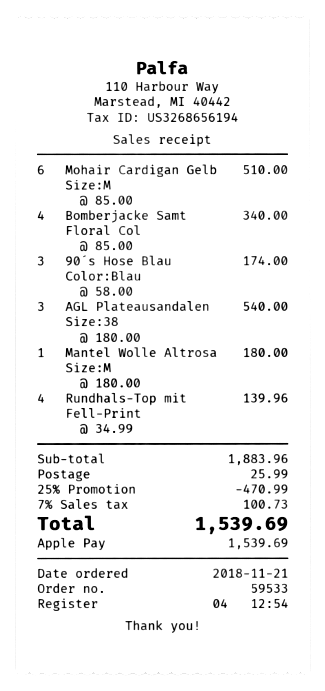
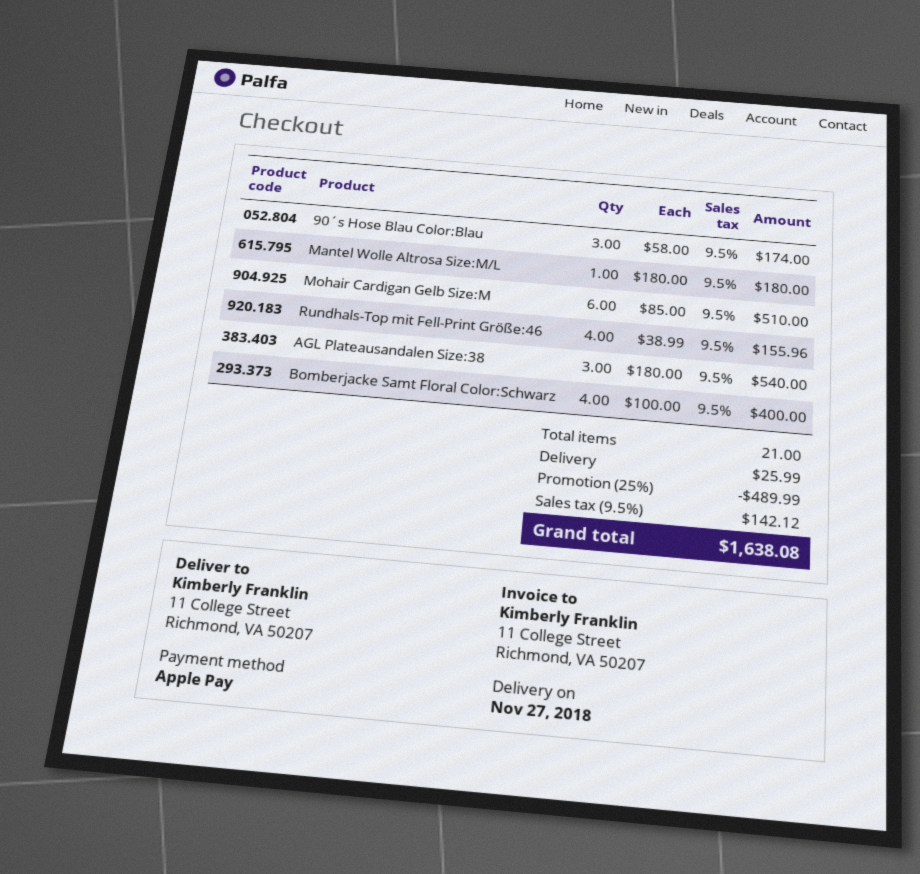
Bomberjacke Samt Floral Col: 4 x 85.00 = 340.00 -> 4 x 100.00 = 400.00
Rundhals-Top mit Fell-Print: 4 x 34.99 = 139.96 -> 4 x 38.99 = 155.96
discount: 25% = 470.99 -> 25% = 489.99
tax: 7% = 100.73 -> 9.5% = 142.12
total: 1539.69 -> 1638.08

